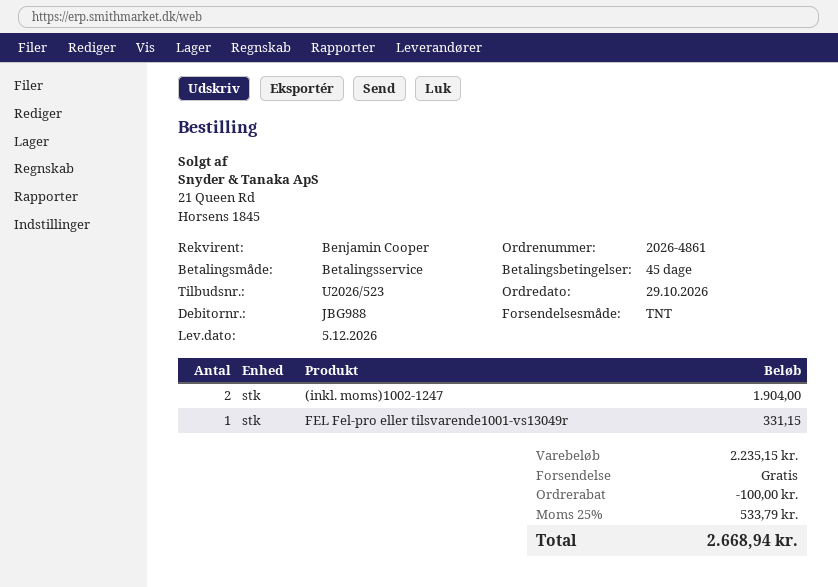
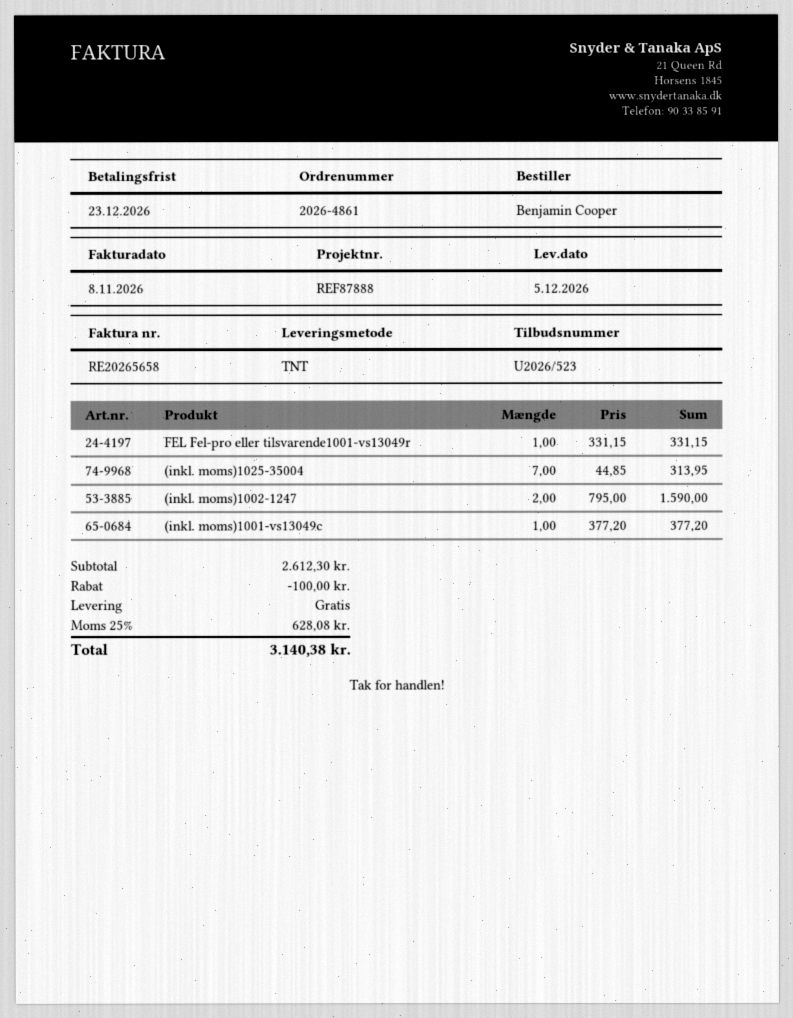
(inkl. moms)1002-1247: 2 for 1904.00 -> 2 for 1590.00
(inkl. moms)1025-35004: none -> 7 for 313.95
(inkl. moms)1001-vs13049c: none -> 1 for 377.20
subtotal: 2235.15 -> 2612.30
tax: 25% = 533.79 -> 25% = 628.08
total: 2668.94 -> 3140.38

